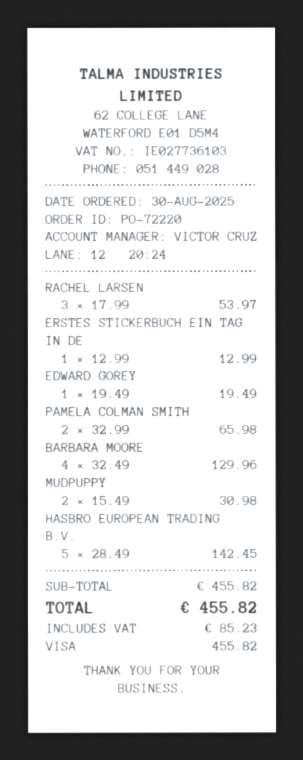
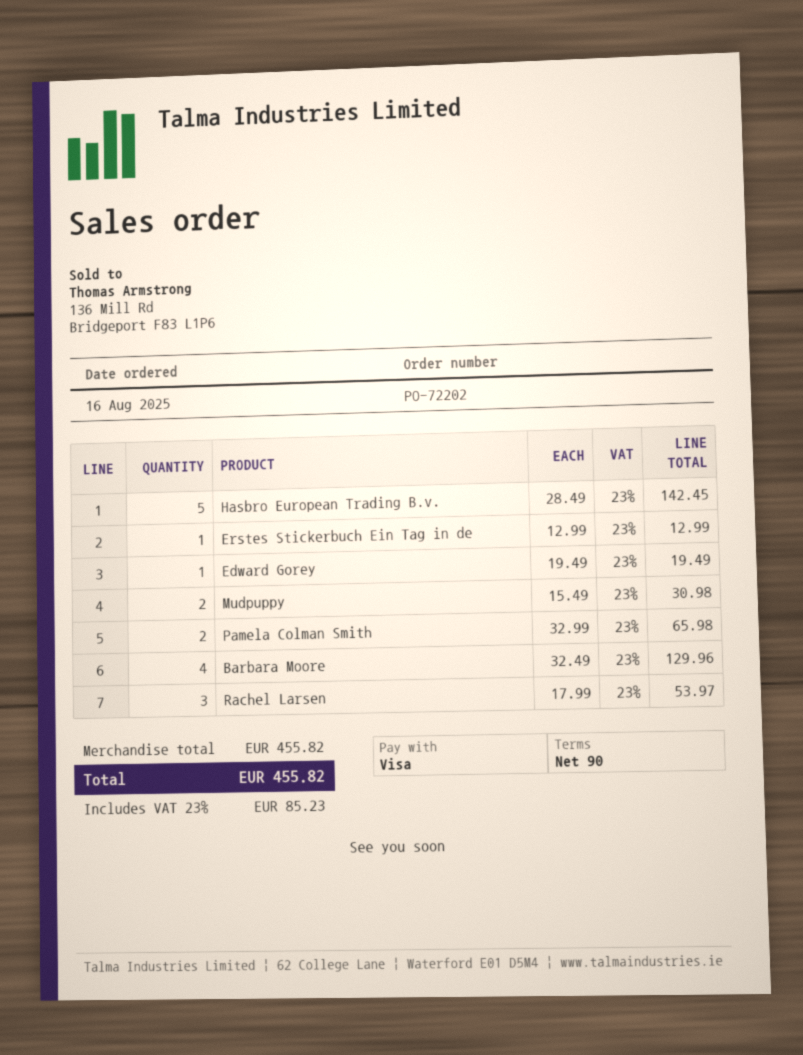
order number: PO-72220 -> PO-72202
order date: 2025-08-30 -> 2025-08-16

